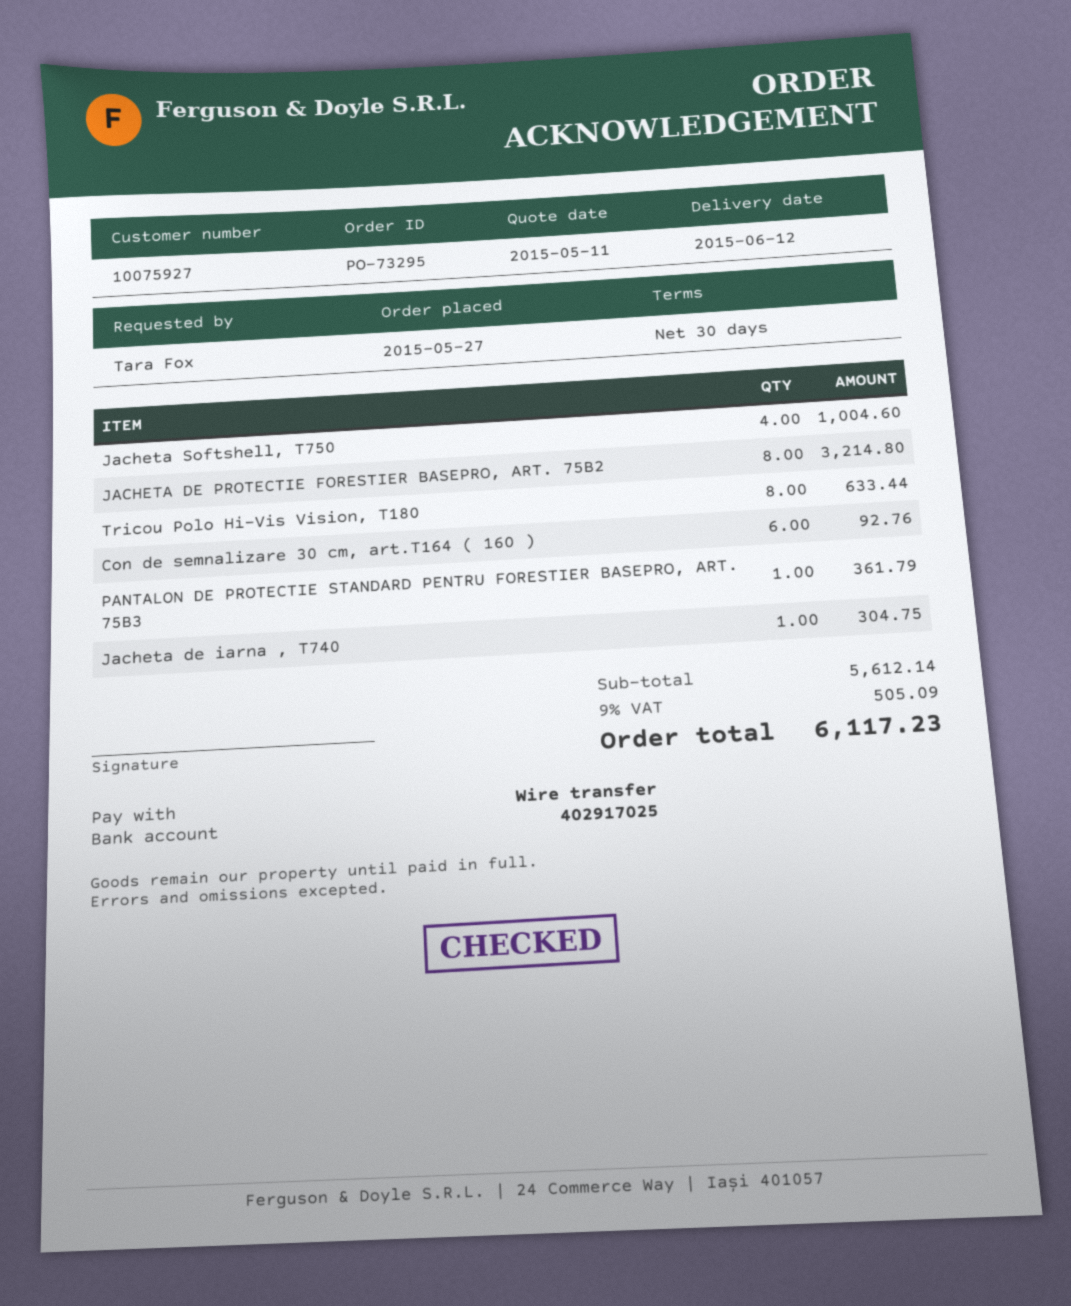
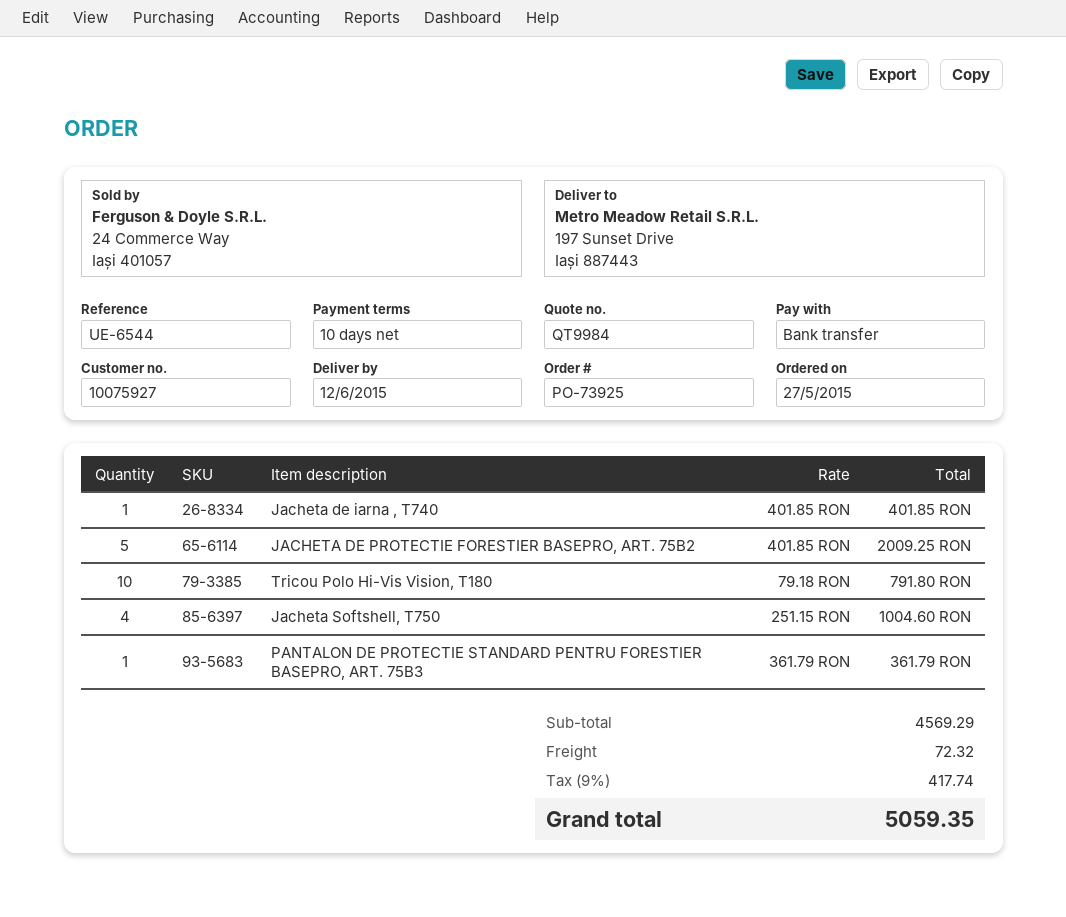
order number: PO-73295 -> PO-73925
payment terms: 30 days -> 10 days
JACHETA DE PROTECTIE FORESTIER BASEPRO, ART. 75B2: 8 for 3214.80 -> 5 for 2009.25
Tricou Polo Hi-Vis Vision, T180: 8 for 633.44 -> 10 for 791.80
Con de semnalizare 30 cm, art.T164 ( 160 ): 6 for 92.76 -> none
Jacheta de iarna , T740: 1 for 304.75 -> 1 for 401.85
subtotal: 5612.14 -> 4569.29
shipping: none -> 72.32
tax: 9% = 505.09 -> 9% = 417.74
total: 6117.23 -> 5059.35

